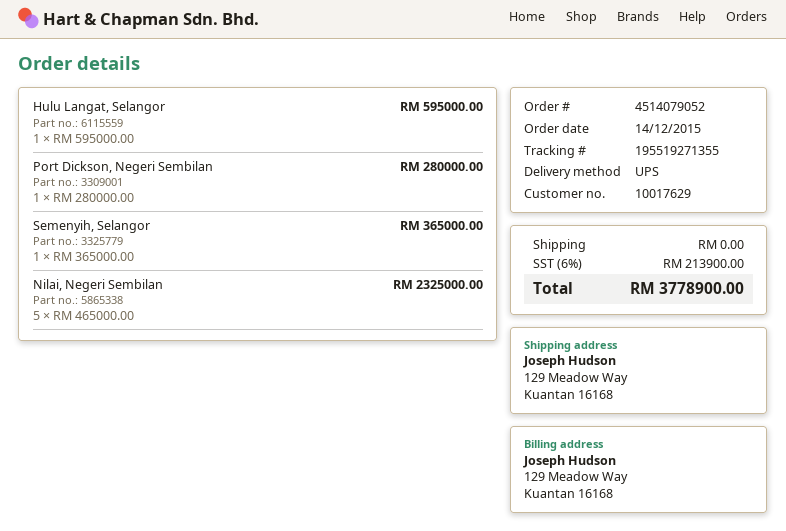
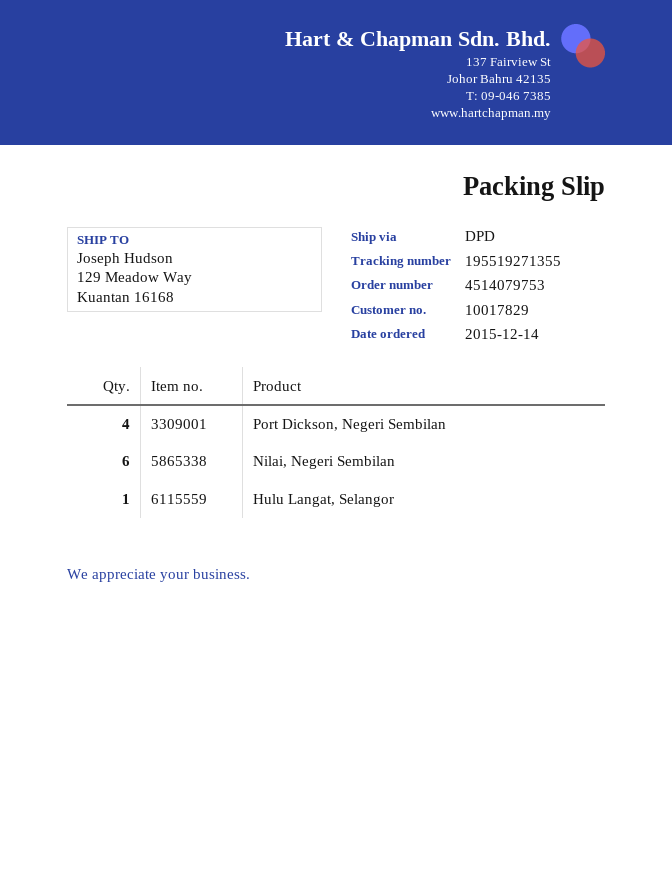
order number: 4514079052 -> 4514079753
customer number: 10017629 -> 10017829
shipping method: UPS -> DPD
Port Dickson, Negeri Sembilan: 1 -> 4
Semenyih, Selangor: 1 -> none
Nilai, Negeri Sembilan: 5 -> 6

